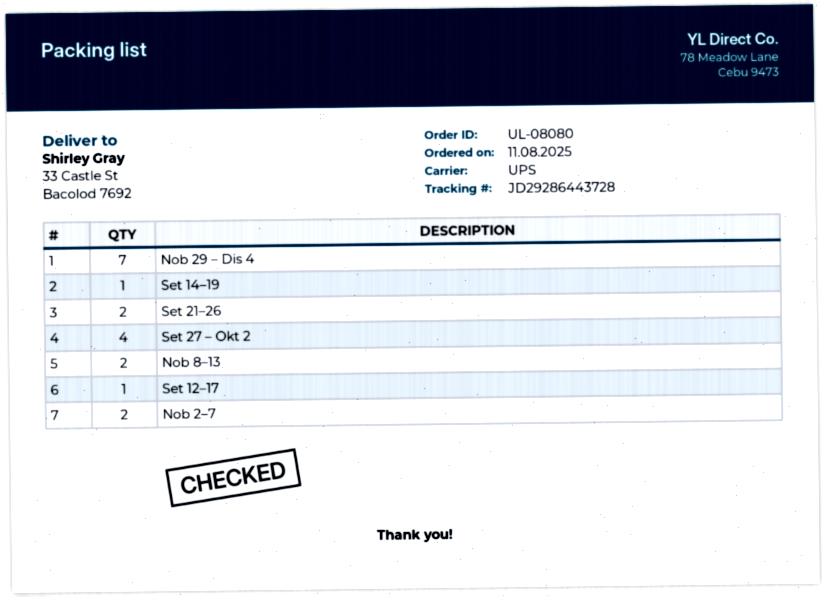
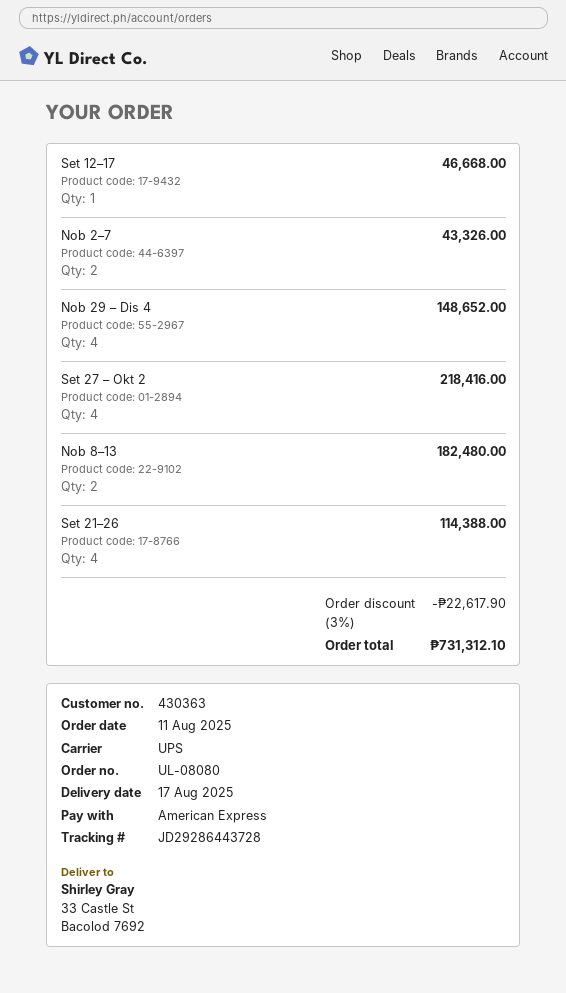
Nob 29 – Dis 4: 7 -> 4
Set 14–19: 1 -> none
Set 21–26: 2 -> 4

